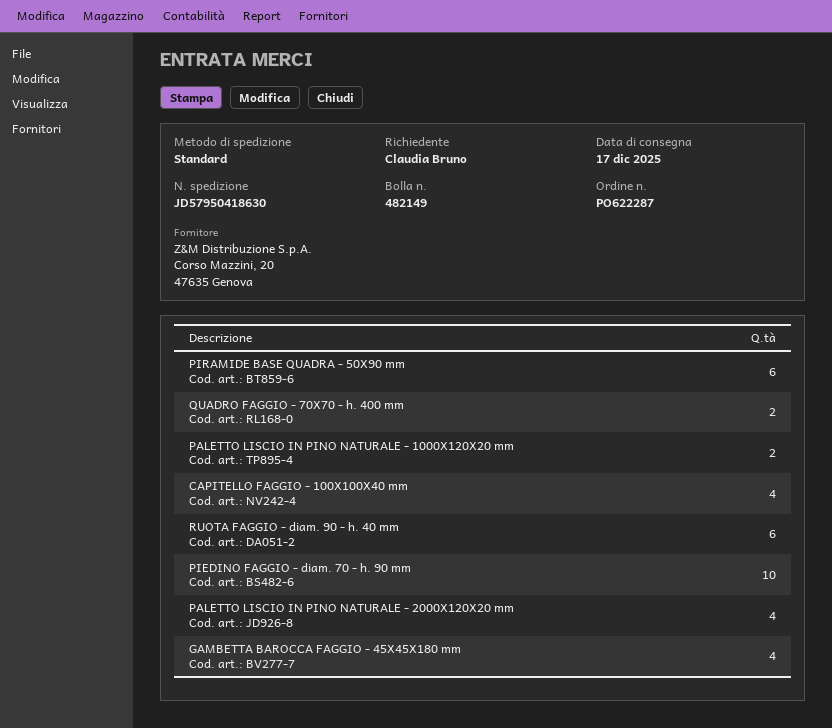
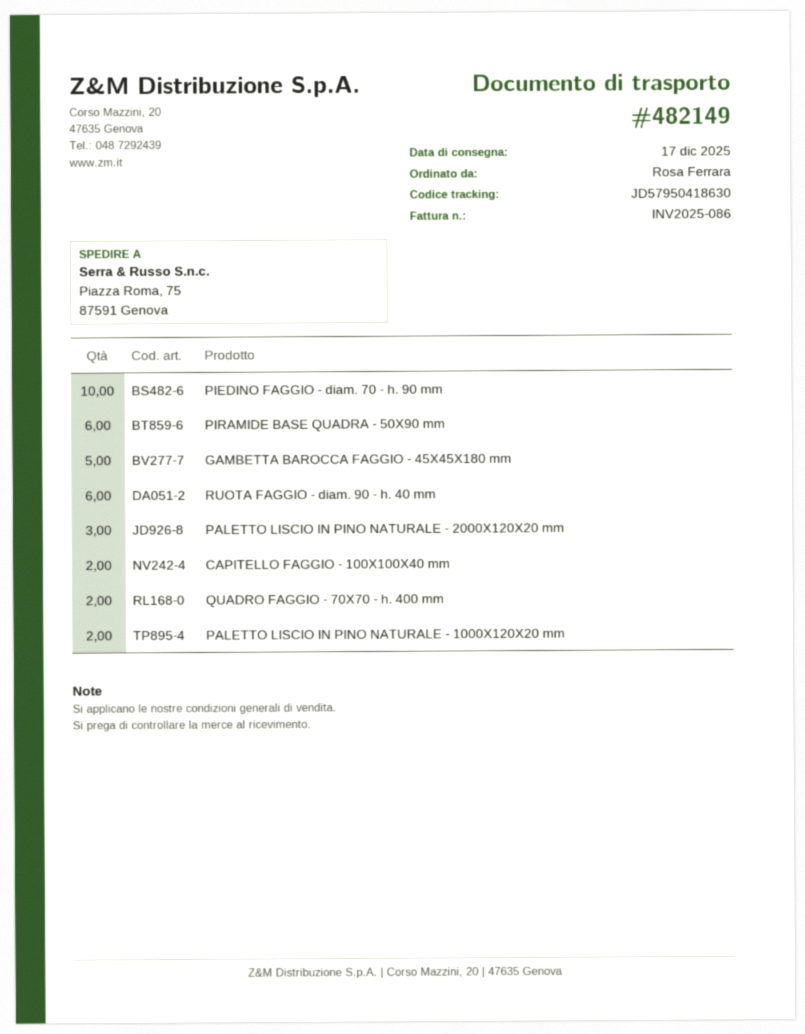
ordered by: Claudia Bruno -> Rosa Ferrara
CAPITELLO FAGGIO - 100X100X40 mm: 4 -> 2
PALETTO LISCIO IN PINO NATURALE - 2000X120X20 mm: 4 -> 3
GAMBETTA BAROCCA FAGGIO - 45X45X180 mm: 4 -> 5

